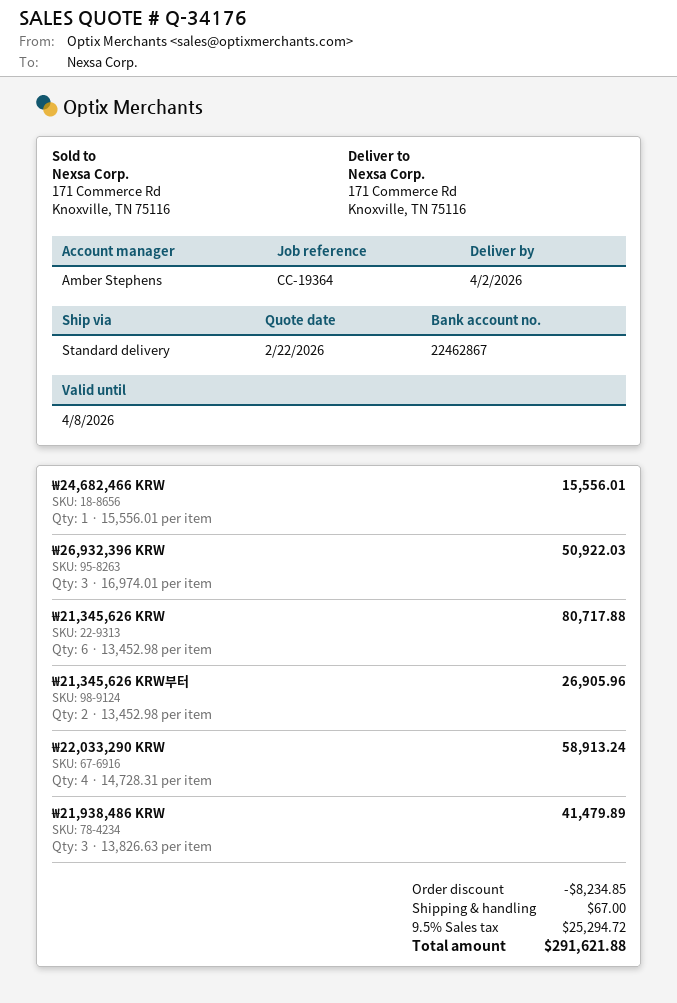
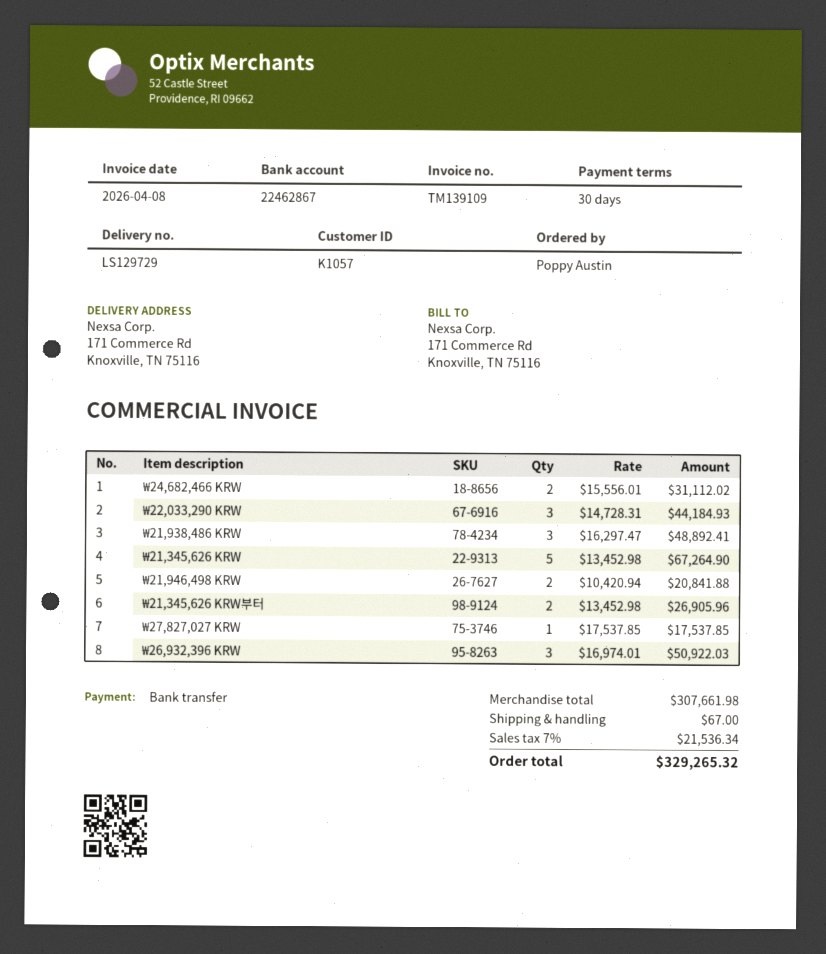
₩24,682,466 KRW: 1 x 15556.01 = 15556.01 -> 2 x 15556.01 = 31112.02
₩21,345,626 KRW: 6 x 13452.98 = 80717.88 -> 5 x 13452.98 = 67264.90
₩22,033,290 KRW: 4 x 14728.31 = 58913.24 -> 3 x 14728.31 = 44184.93
₩21,938,486 KRW: 3 x 13826.63 = 41479.89 -> 3 x 16297.47 = 48892.41
₩21,946,498 KRW: none -> 2 x 10420.94 = 20841.88
₩27,827,027 KRW: none -> 1 x 17537.85 = 17537.85
discount: 8234.85 -> none
tax: 9.5% = 25294.72 -> 7% = 21536.34
total: 291621.88 -> 329265.32

